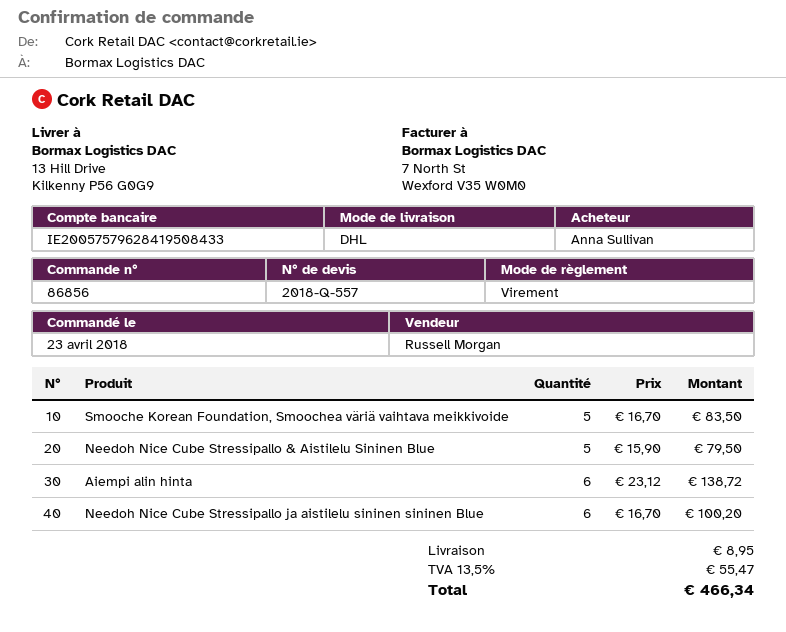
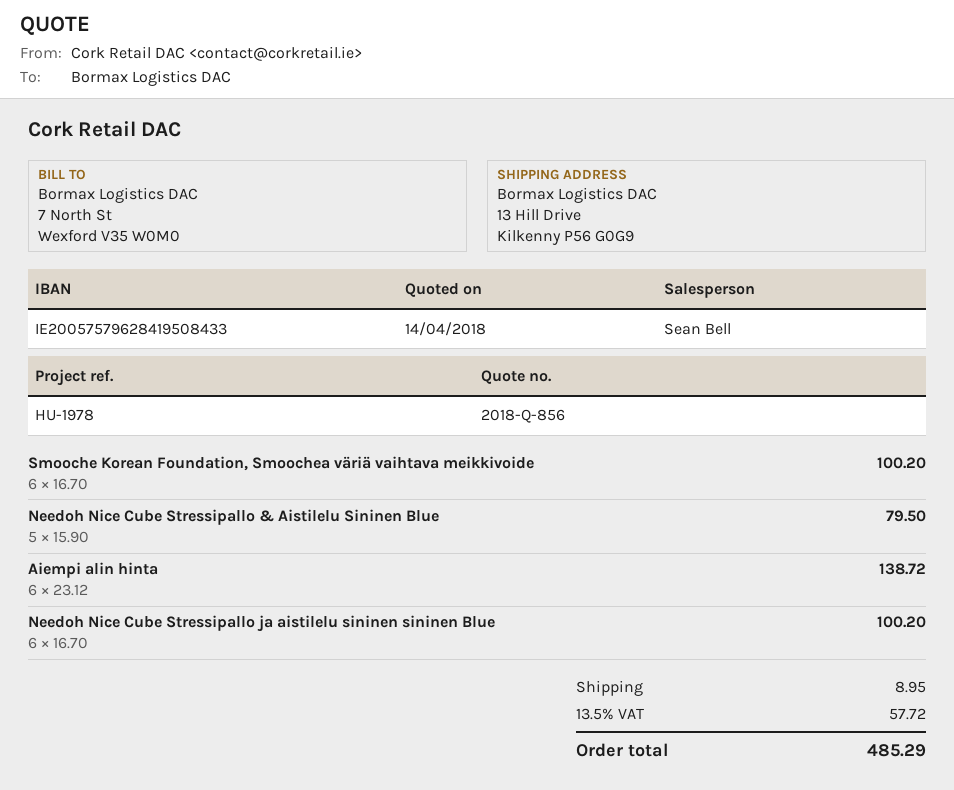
quote number: 2018-Q-557 -> 2018-Q-856
sales rep: Russell Morgan -> Sean Bell
Smooche Korean Foundation, Smoochea väriä vaihtava meikkivoide: 5 x 16.70 = 83.50 -> 6 x 16.70 = 100.20
tax: 13.5% = 55.47 -> 13.5% = 57.72
total: 466.34 -> 485.29

